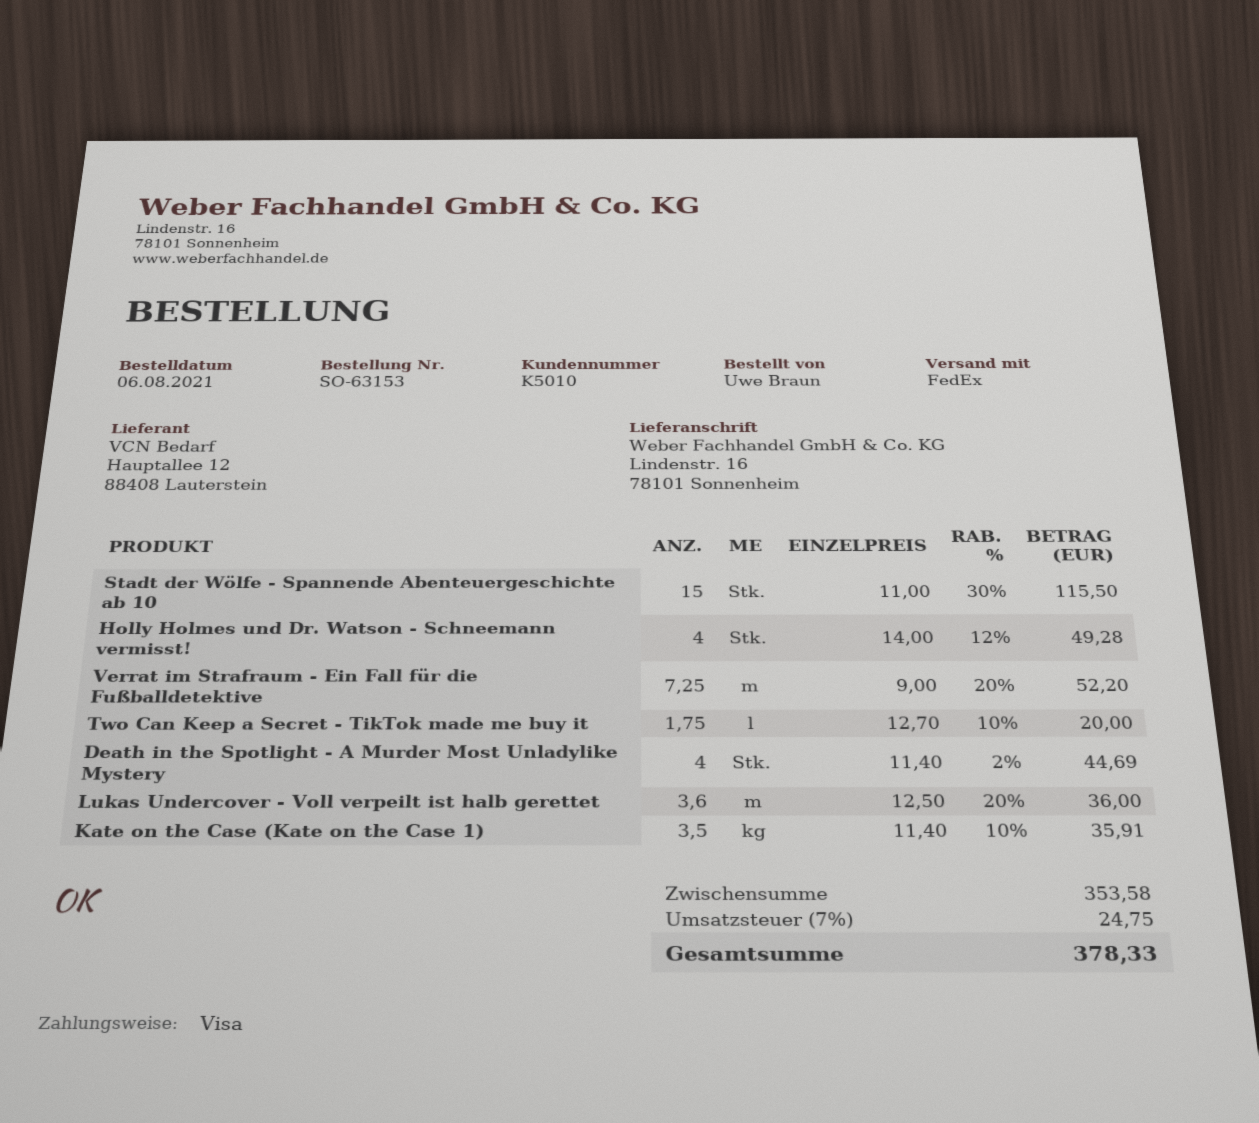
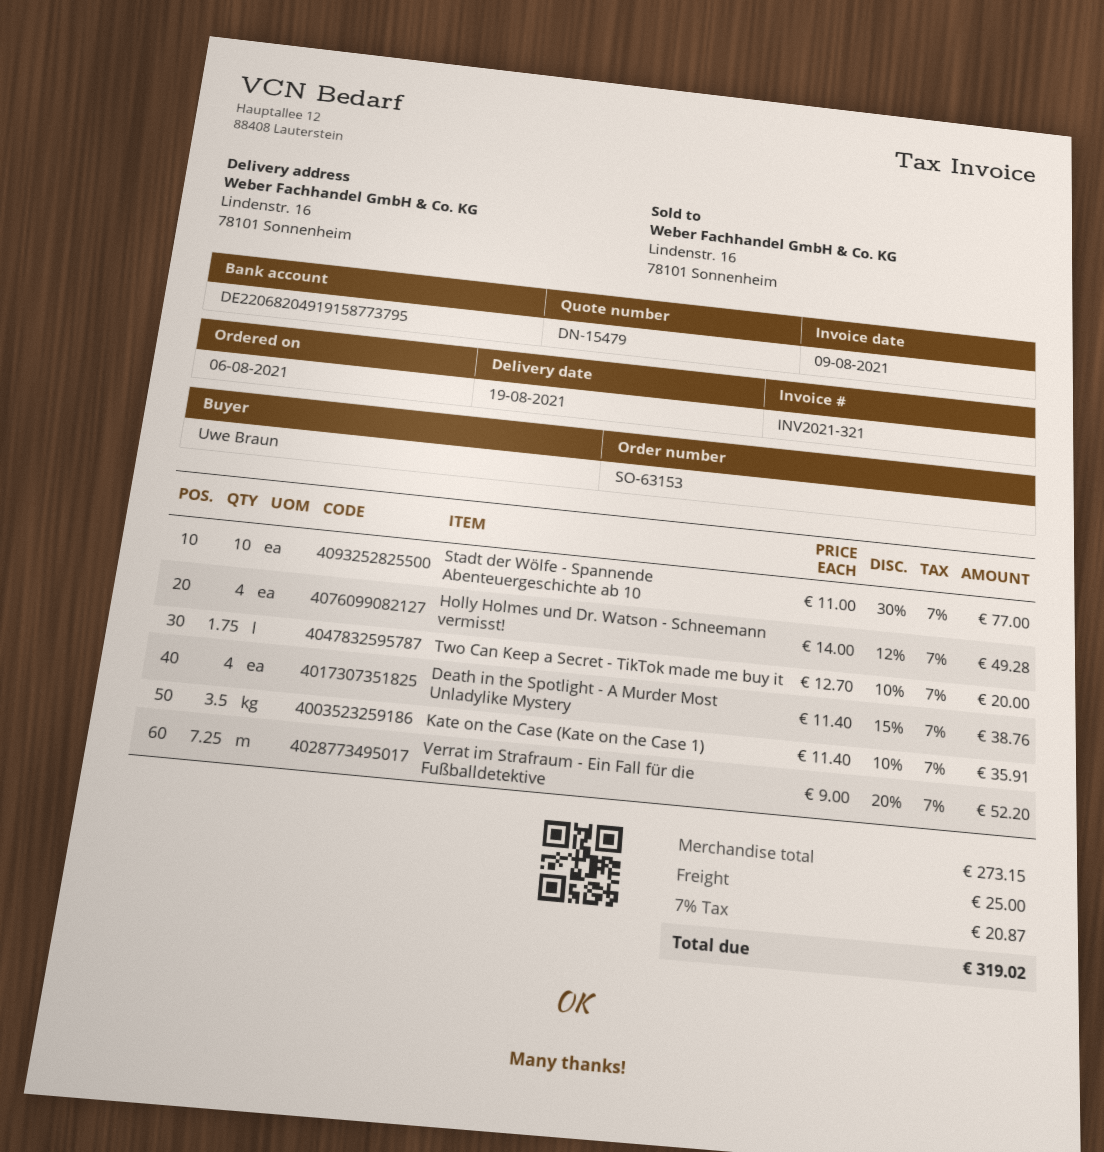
Stadt der Wölfe - Spannende Abenteuergeschichte ab 10: 15 x 11.00 - 30% = 115.50 -> 10 x 11.00 - 30% = 77.00
Death in the Spotlight - A Murder Most Unladylike Mystery: 4 x 11.40 - 2% = 44.69 -> 4 x 11.40 - 15% = 38.76
Lukas Undercover - Voll verpeilt ist halb gerettet: 3.6 x 12.50 - 20% = 36.00 -> none
subtotal: 353.58 -> 273.15
shipping: none -> 25.00
tax: 7% = 24.75 -> 7% = 20.87
total: 378.33 -> 319.02

